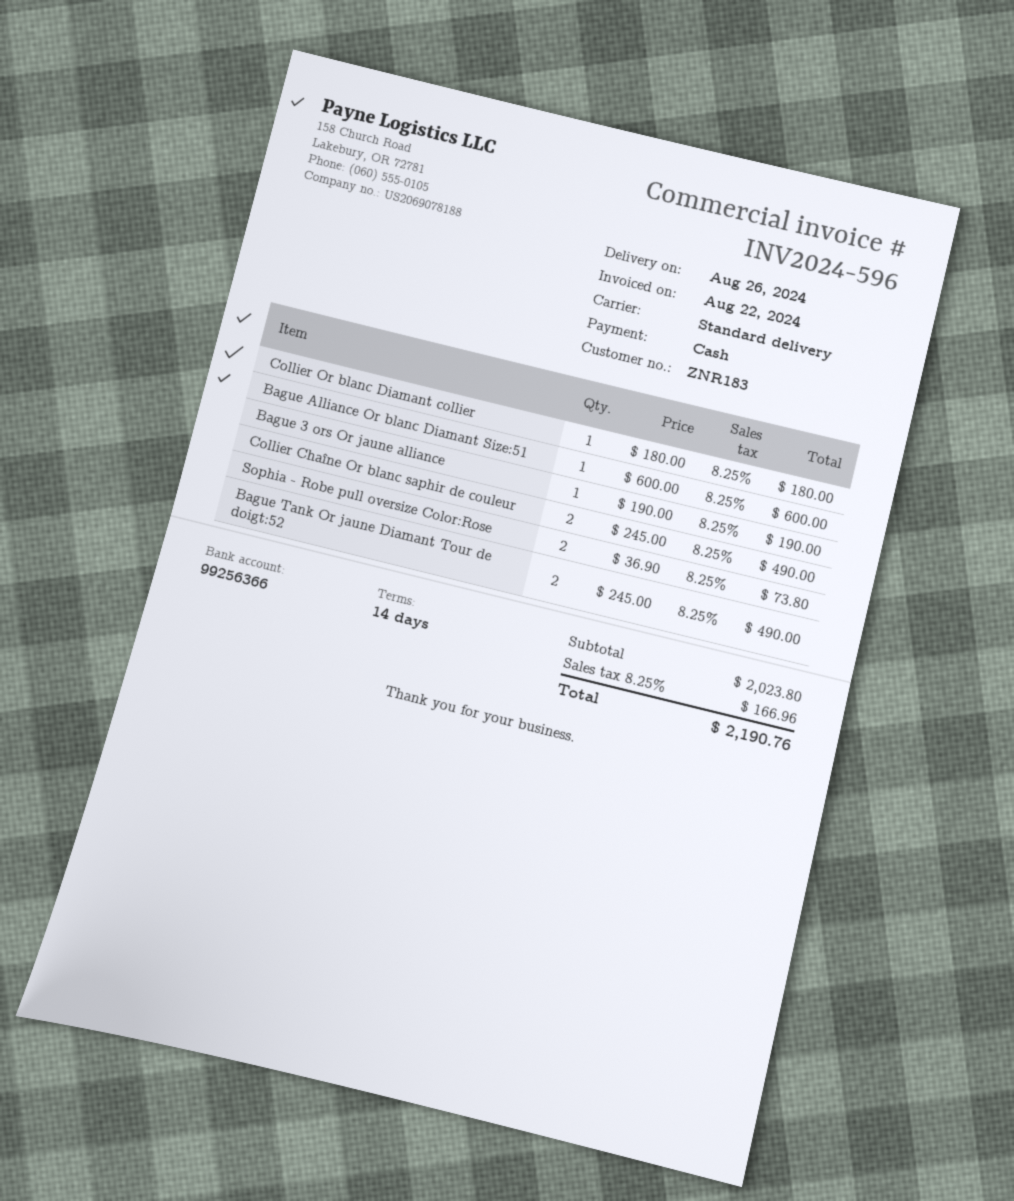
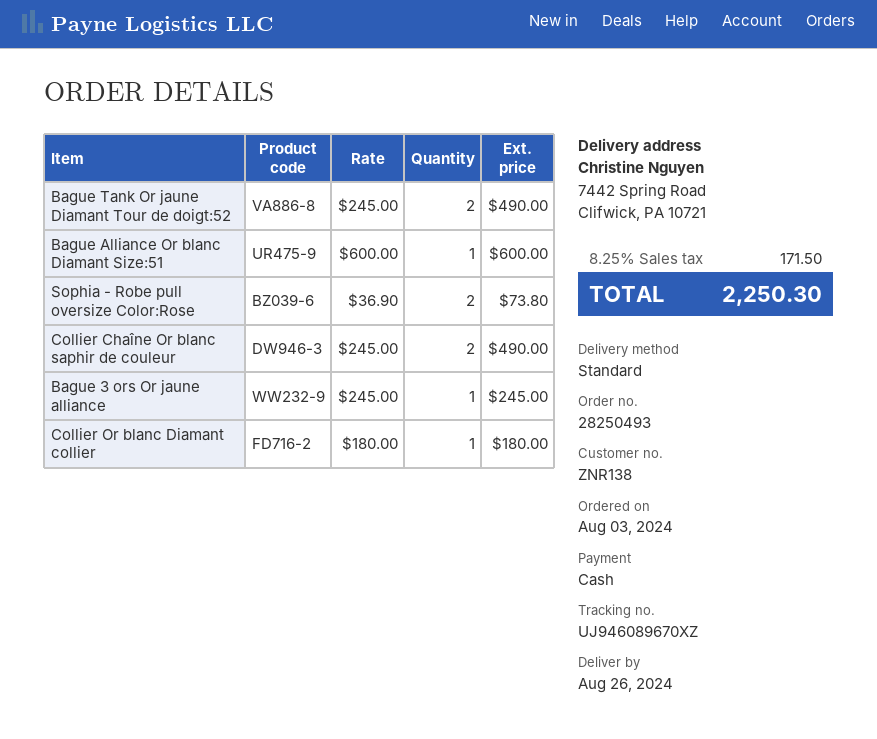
customer number: ZNR183 -> ZNR138
Bague 3 ors Or jaune alliance: 1 x 190.00 = 190.00 -> 1 x 245.00 = 245.00
tax: 8.25% = 166.96 -> 8.25% = 171.50
total: 2190.76 -> 2250.30

